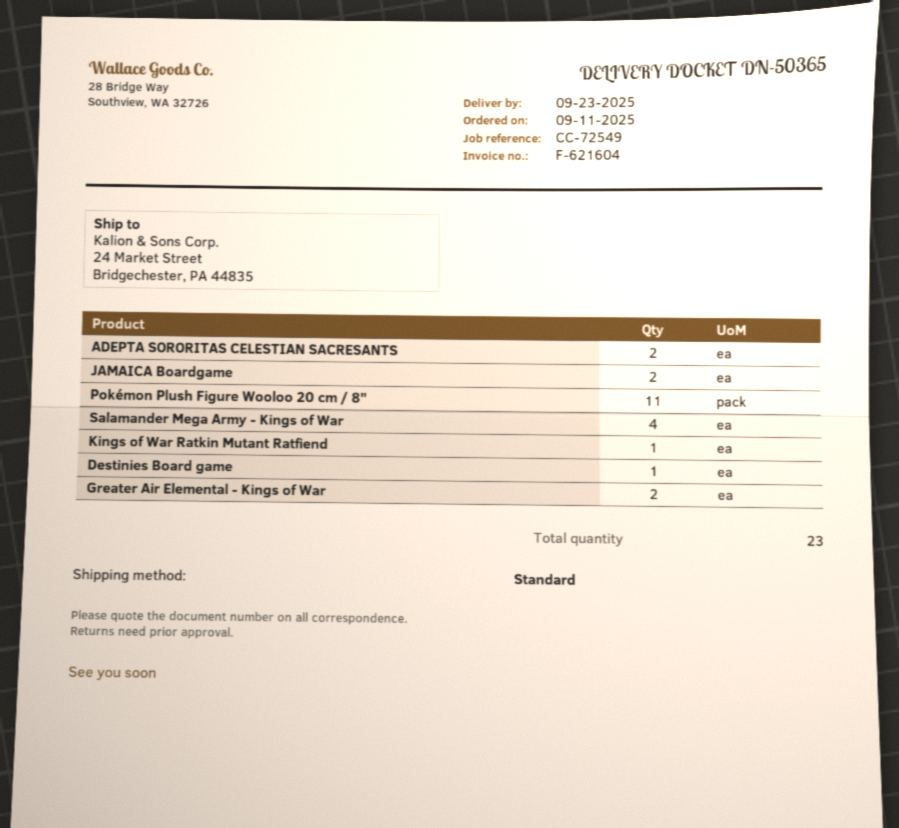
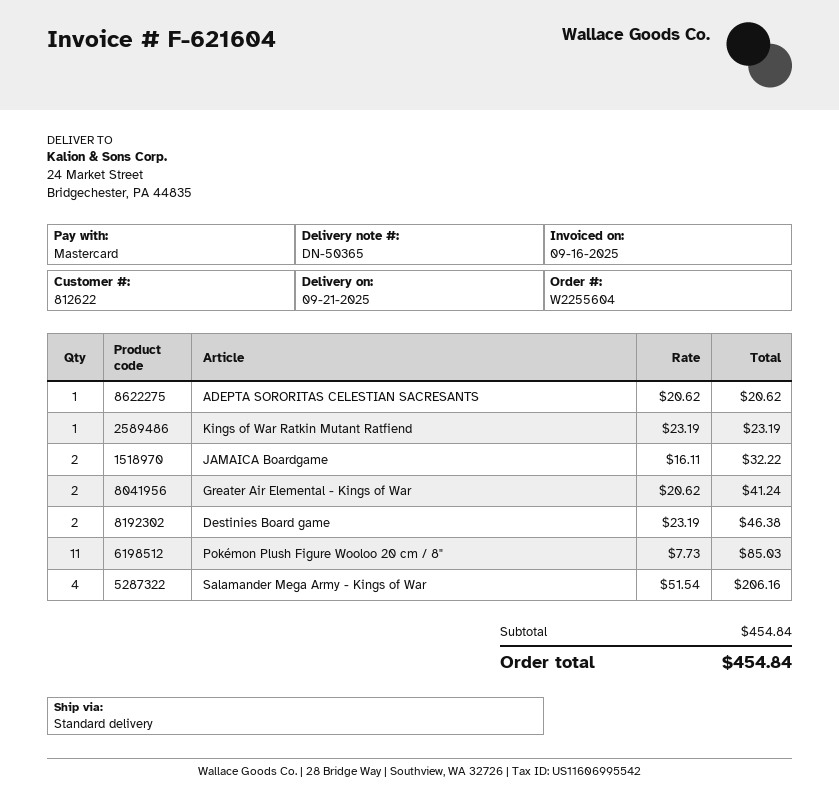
delivery date: 2025-09-23 -> 2025-09-21
ADEPTA SORORITAS CELESTIAN SACRESANTS: 2 -> 1
Destinies Board game: 1 -> 2

